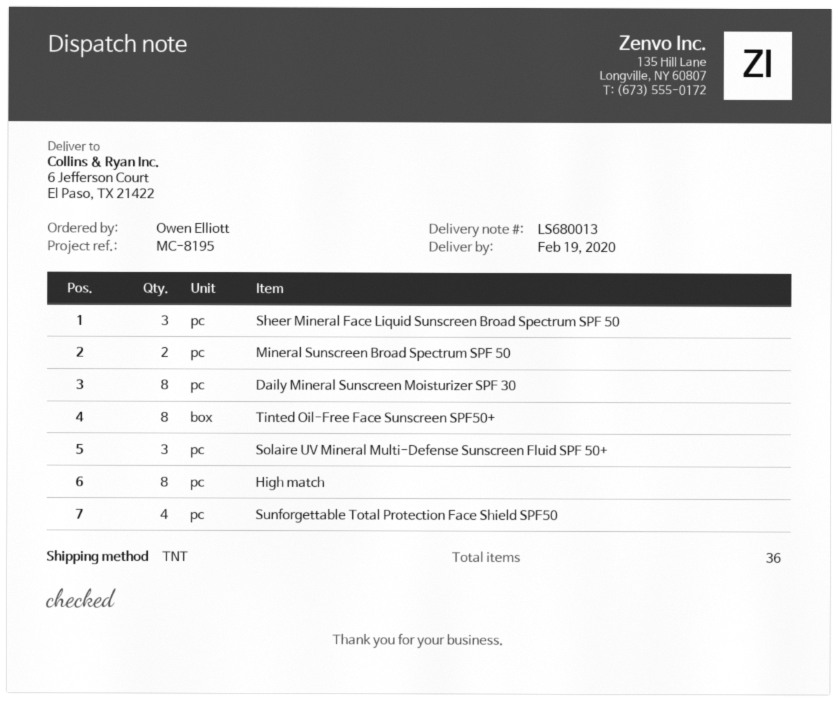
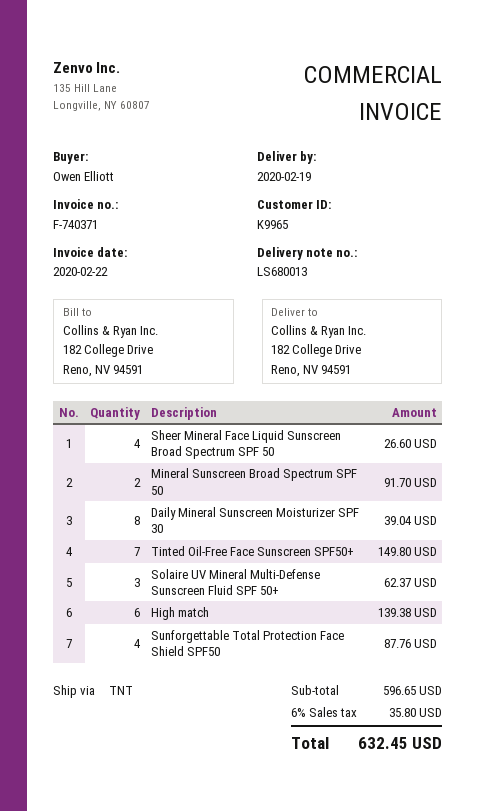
ship to: 6 Jefferson Court, El Paso, TX 21422 -> 182 College Drive, Reno, NV 94591
Sheer Mineral Face Liquid Sunscreen Broad Spectrum SPF 50: 3 -> 4
Tinted Oil-Free Face Sunscreen SPF50+: 8 -> 7
High match: 8 -> 6

